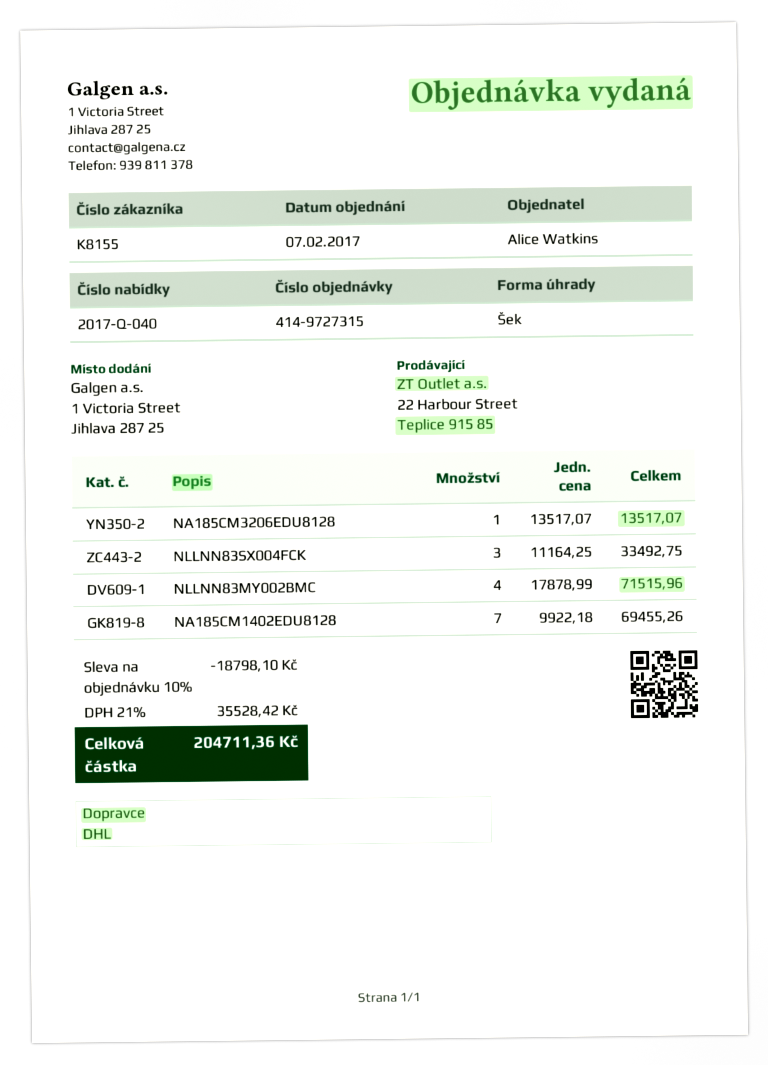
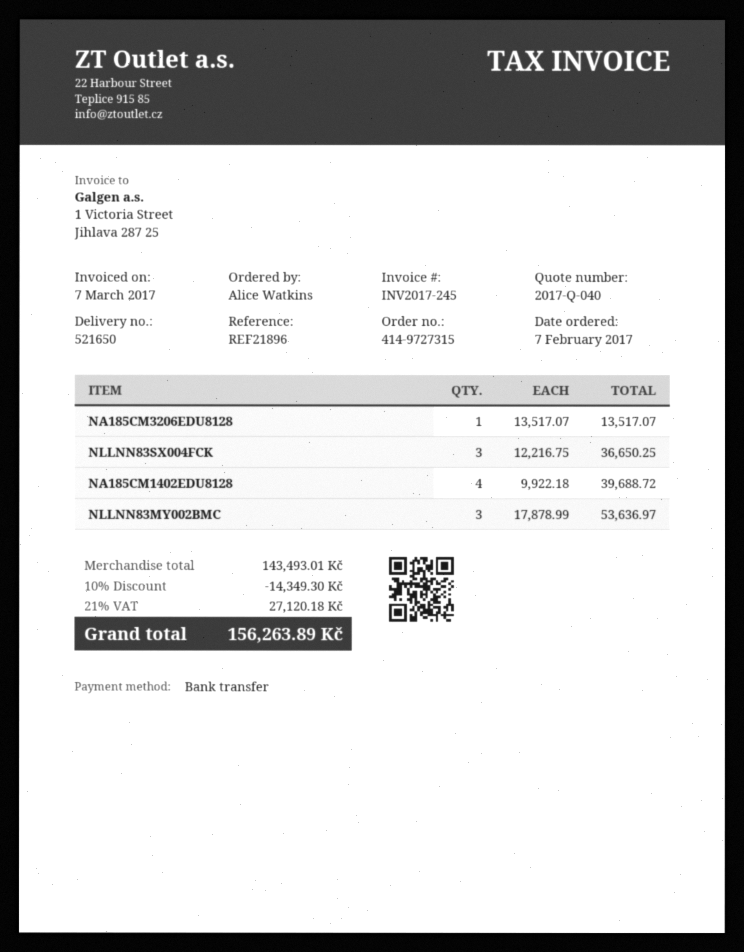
payment method: cheque -> bank transfer
NLLNN83SX004FCK: 3 x 11164.25 = 33492.75 -> 3 x 12216.75 = 36650.25
NLLNN83MY002BMC: 4 x 17878.99 = 71515.96 -> 3 x 17878.99 = 53636.97
NA185CM1402EDU8128: 7 x 9922.18 = 69455.26 -> 4 x 9922.18 = 39688.72
discount: 10% = 18798.10 -> 10% = 14349.30
tax: 21% = 35528.42 -> 21% = 27120.18
total: 204711.36 -> 156263.89

